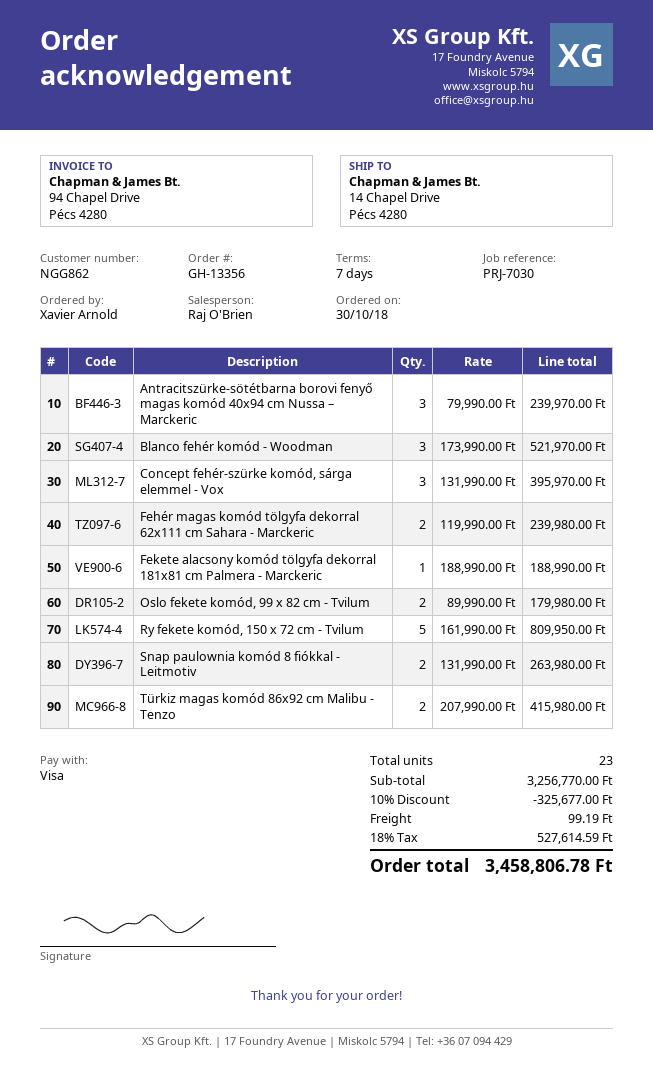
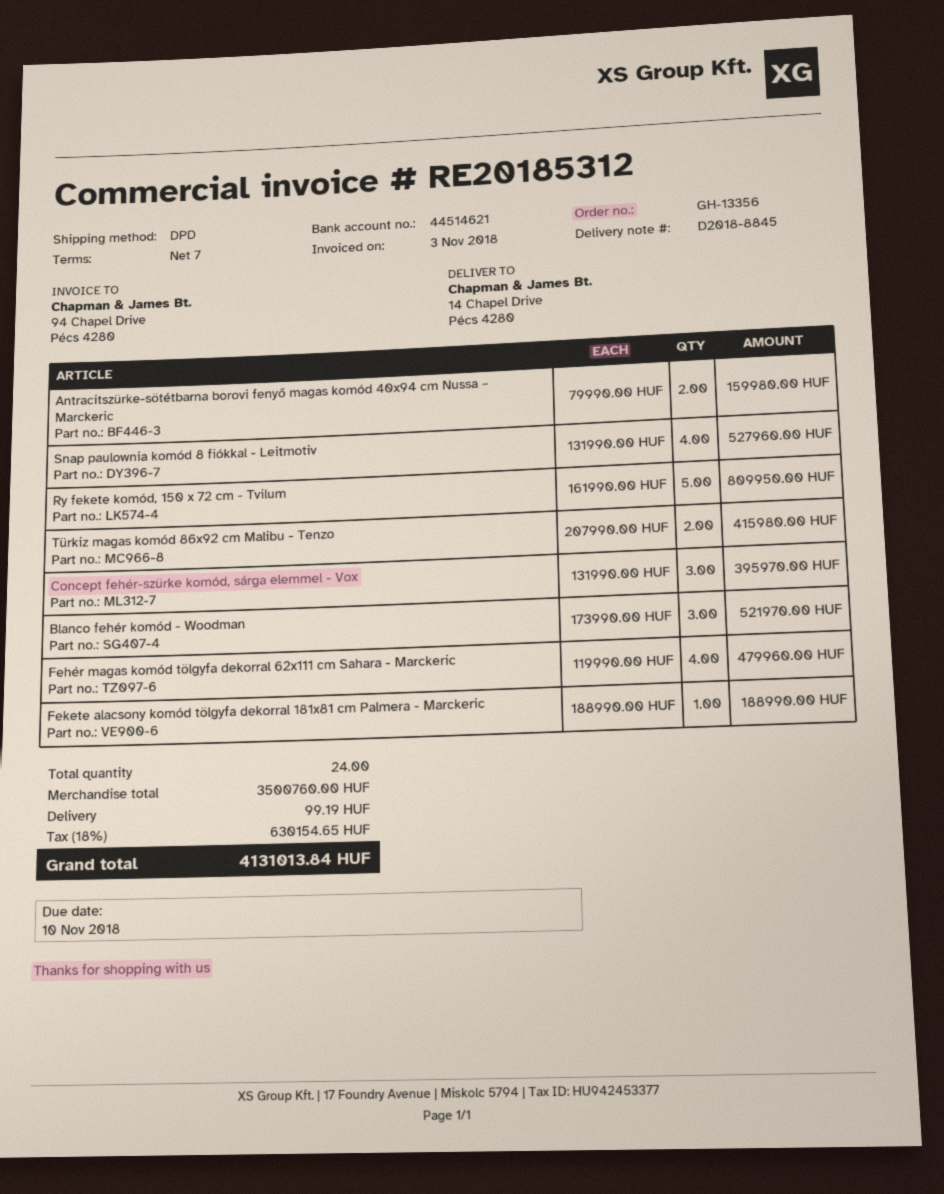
Antracitszürke-sötétbarna borovi fenyő magas komód 40x94 cm Nussa – Marckeric: 3 x 79990.00 = 239970.00 -> 2 x 79990.00 = 159980.00
Fehér magas komód tölgyfa dekorral 62x111 cm Sahara - Marckeric: 2 x 119990.00 = 239980.00 -> 4 x 119990.00 = 479960.00
Oslo fekete komód, 99 x 82 cm - Tvilum: 2 x 89990.00 = 179980.00 -> none
Snap paulownia komód 8 fiókkal - Leitmotiv: 2 x 131990.00 = 263980.00 -> 4 x 131990.00 = 527960.00
total quantity: 23 -> 24
subtotal: 3256770.00 -> 3500760.00
discount: 10% = 325677.00 -> none
tax: 18% = 527614.59 -> 18% = 630154.65
total: 3458806.78 -> 4131013.84

